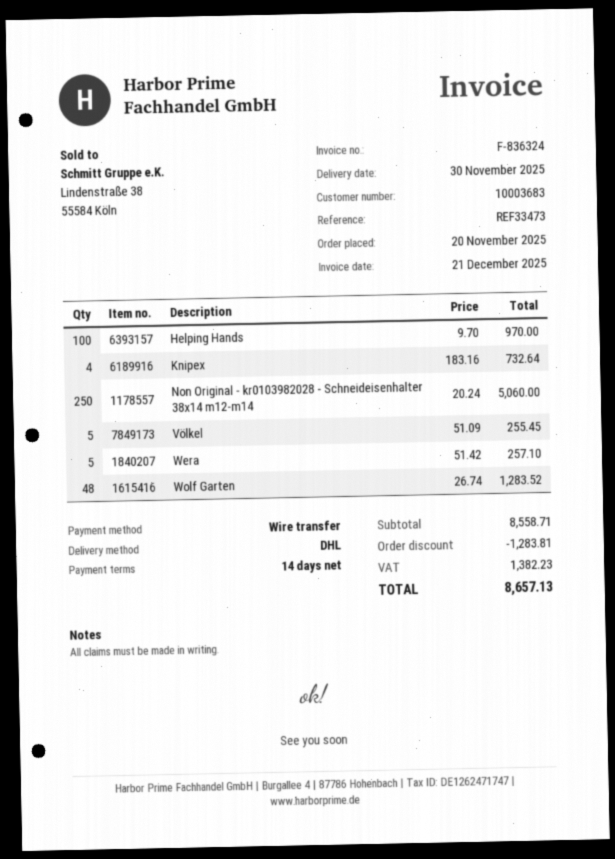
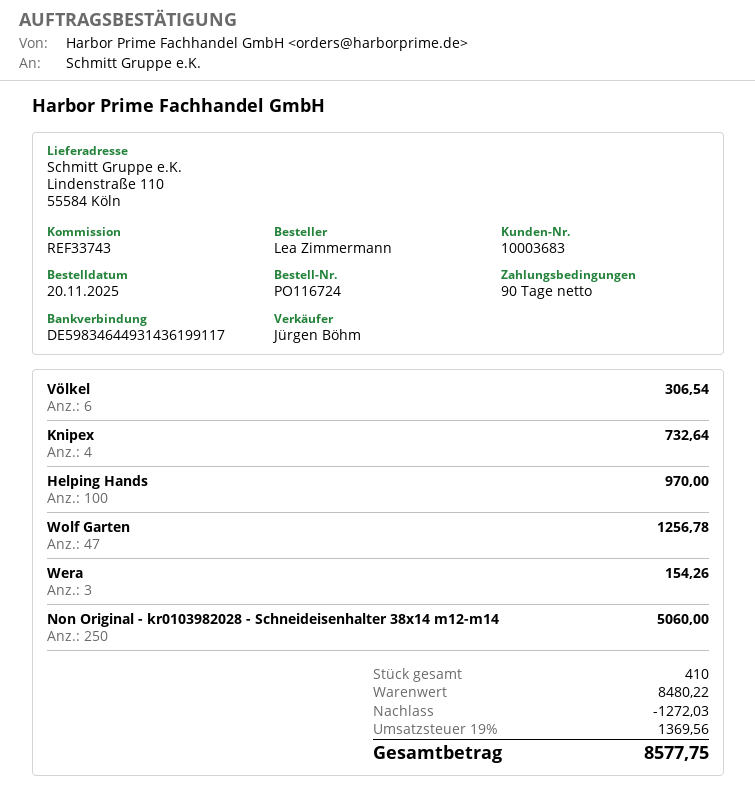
payment terms: 14 days -> 90 days
reference: REF33473 -> REF33743
Völkel: 5 for 255.45 -> 6 for 306.54
Wera: 5 for 257.10 -> 3 for 154.26
Wolf Garten: 48 for 1283.52 -> 47 for 1256.78
subtotal: 8558.71 -> 8480.22
discount: 1283.81 -> 1272.03
tax: 1382.23 -> 1369.56
total: 8657.13 -> 8577.75

